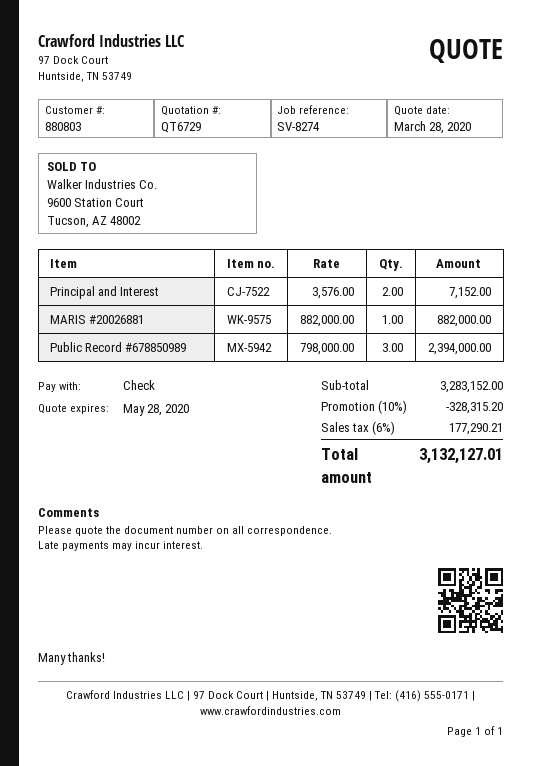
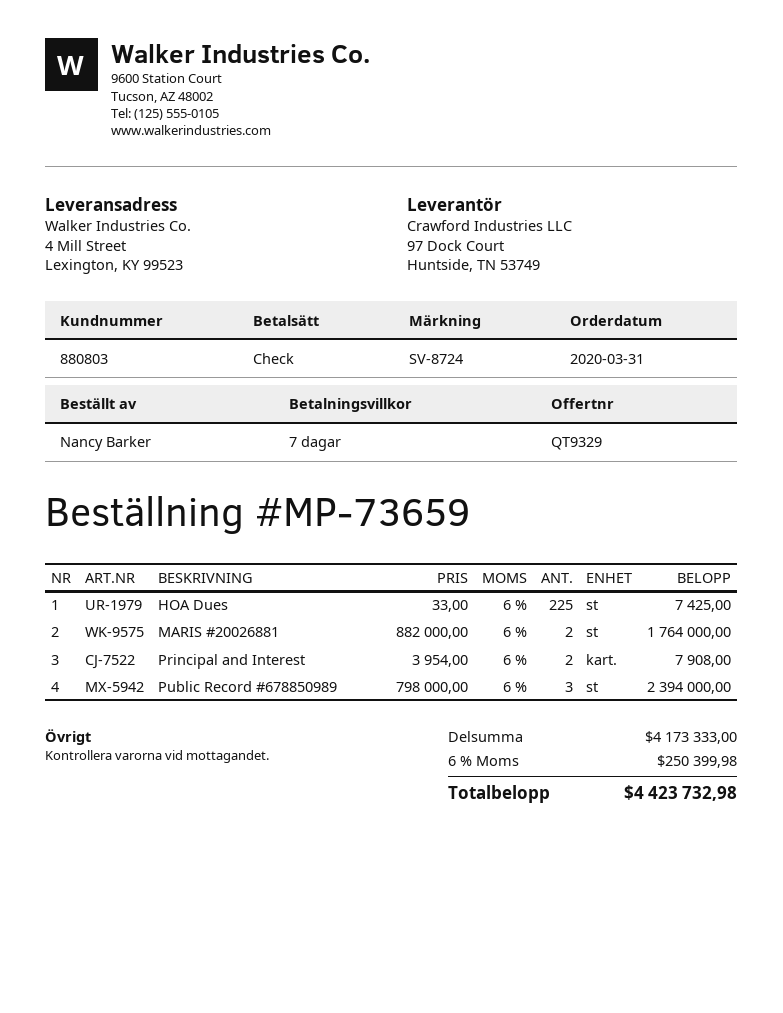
quote number: QT6729 -> QT9329
reference: SV-8274 -> SV-8724
Principal and Interest: 2 x 3576.00 = 7152.00 -> 2 x 3954.00 = 7908.00
MARIS #20026881: 1 x 882000.00 = 882000.00 -> 2 x 882000.00 = 1764000.00
HOA Dues: none -> 225 x 33.00 = 7425.00
subtotal: 3283152.00 -> 4173333.00
discount: 10% = 328315.20 -> none
tax: 6% = 177290.21 -> 6% = 250399.98
total: 3132127.01 -> 4423732.98

